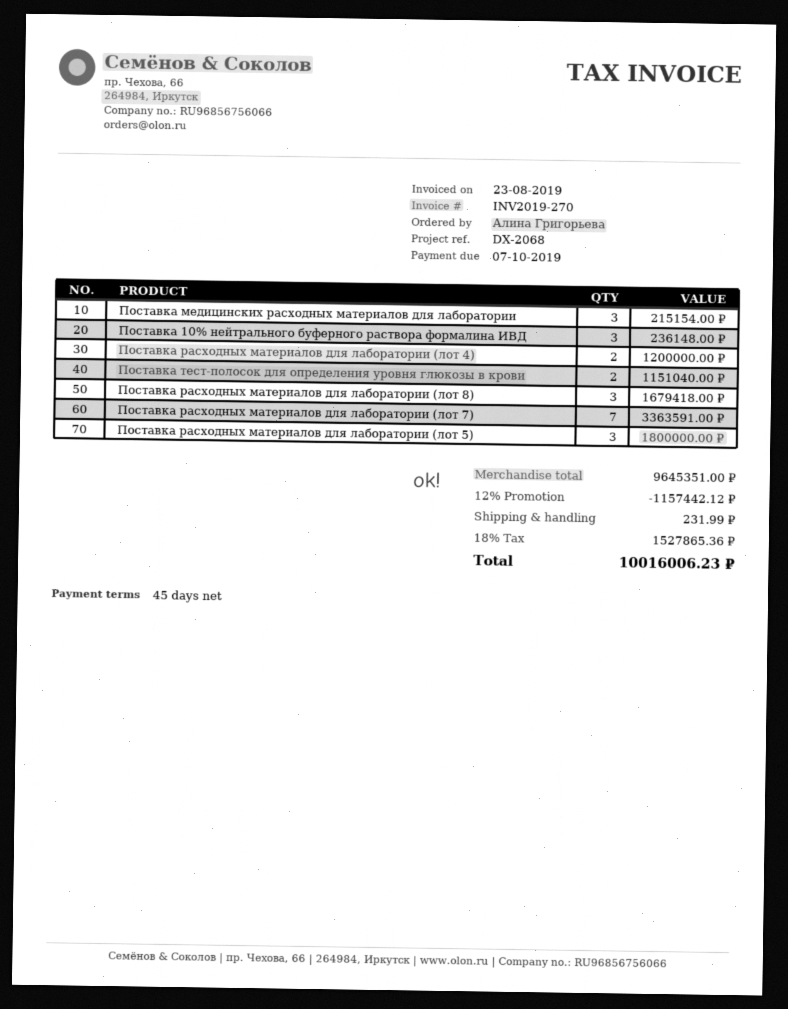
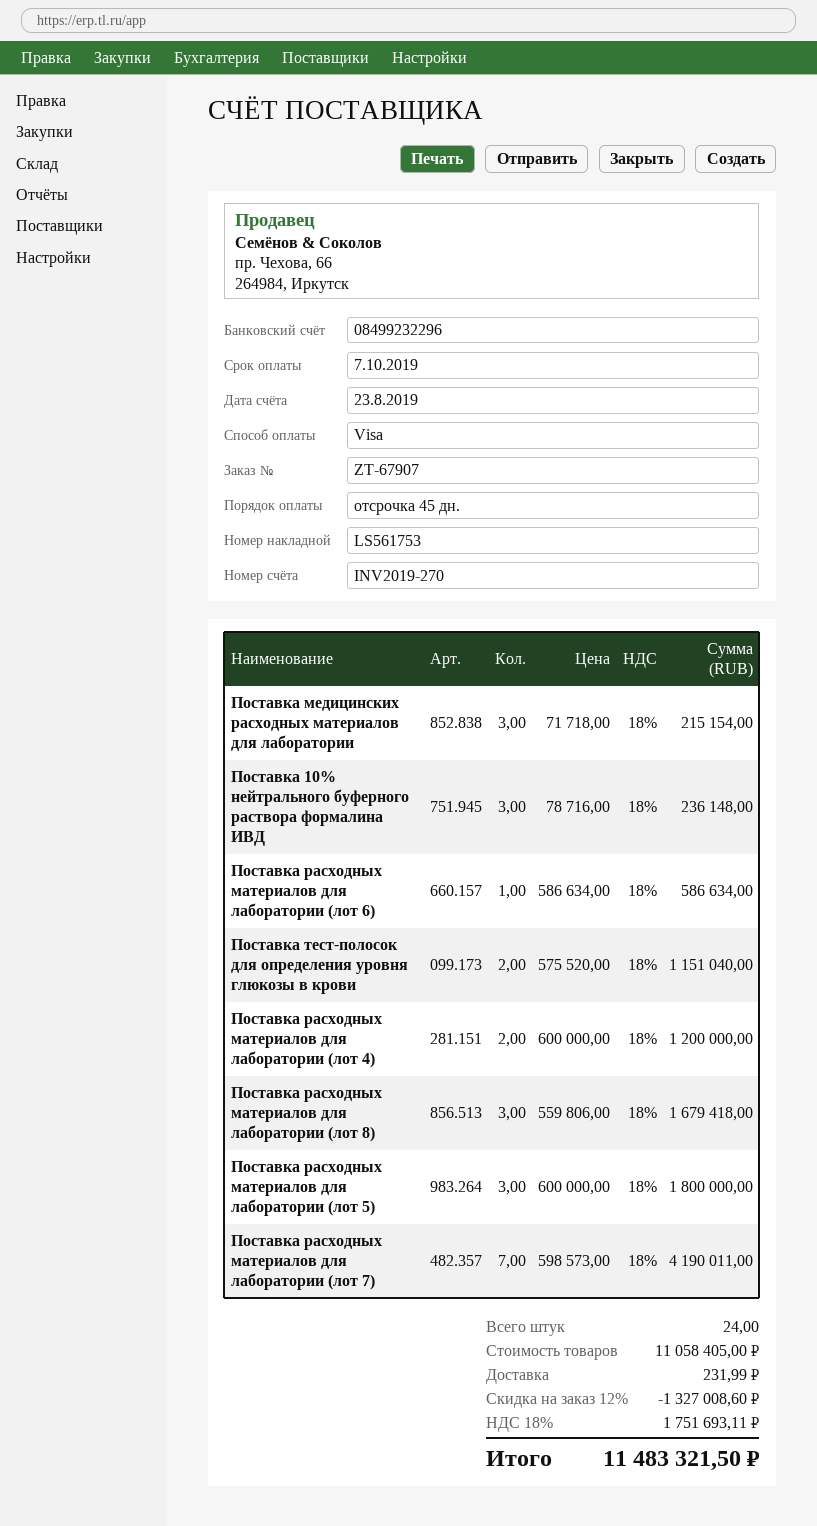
Поставка расходных материалов для лаборатории (лот 7): 7 for 3363591.00 -> 7 for 4190011.00
Поставка расходных материалов для лаборатории (лот 6): none -> 1 for 586634.00
subtotal: 9645351.00 -> 11058405.00
discount: 12% = 1157442.12 -> 12% = 1327008.60
tax: 18% = 1527865.36 -> 18% = 1751693.11
total: 10016006.23 -> 11483321.50

